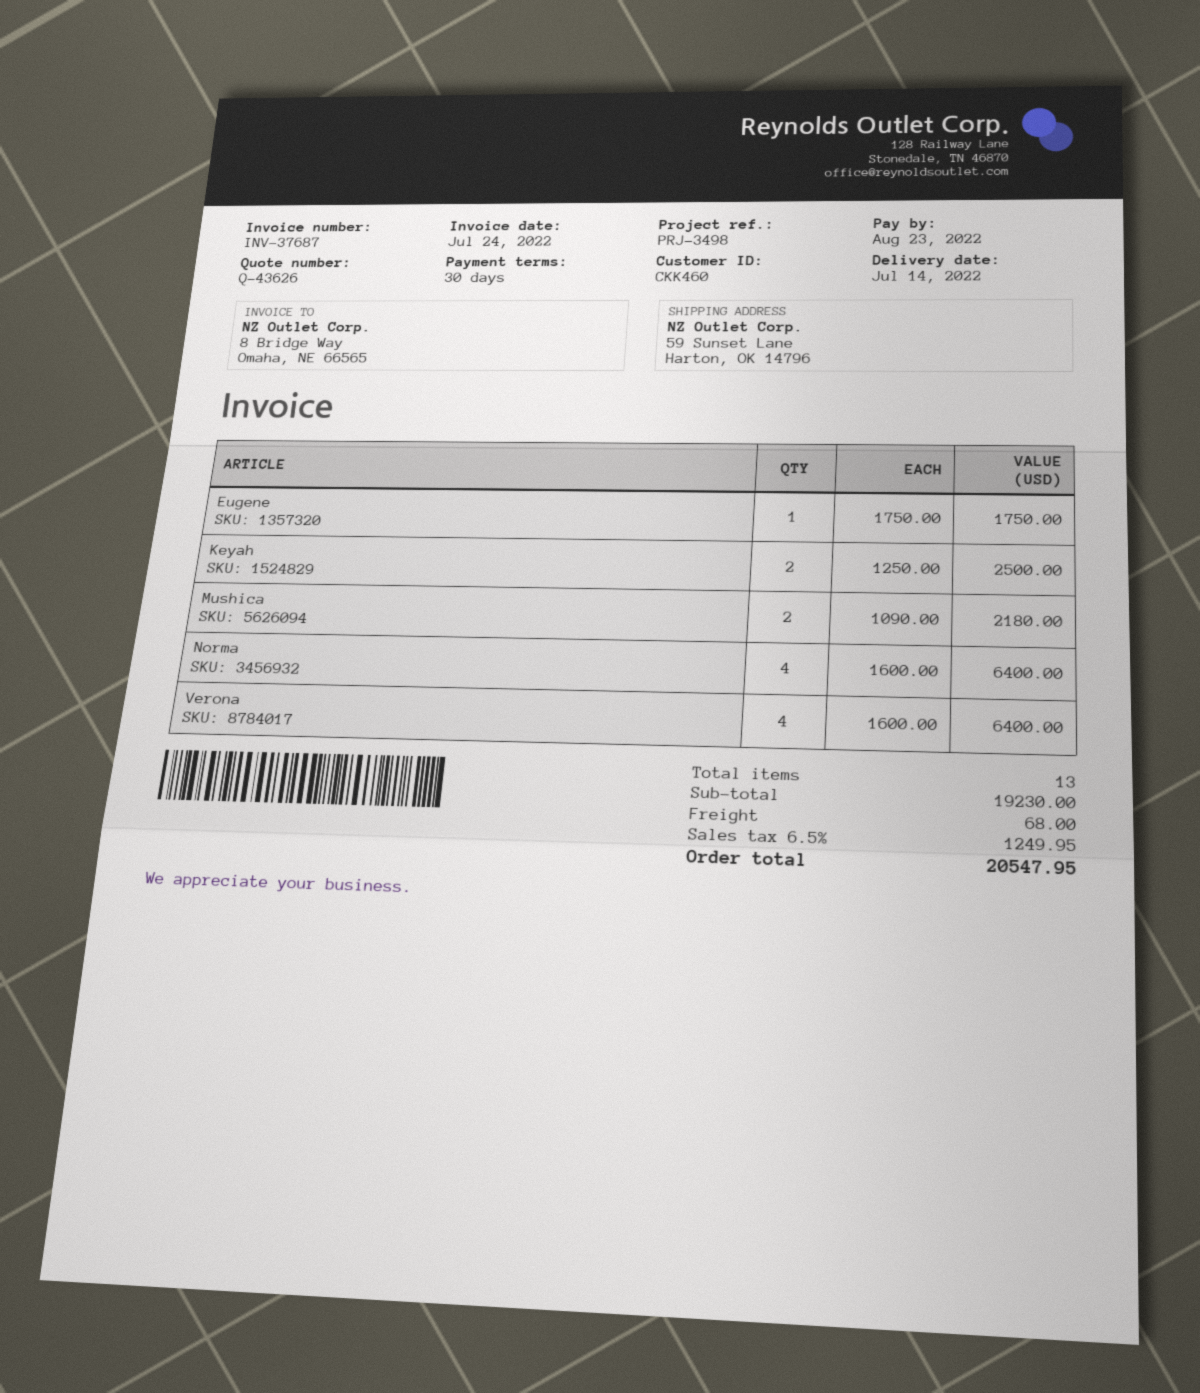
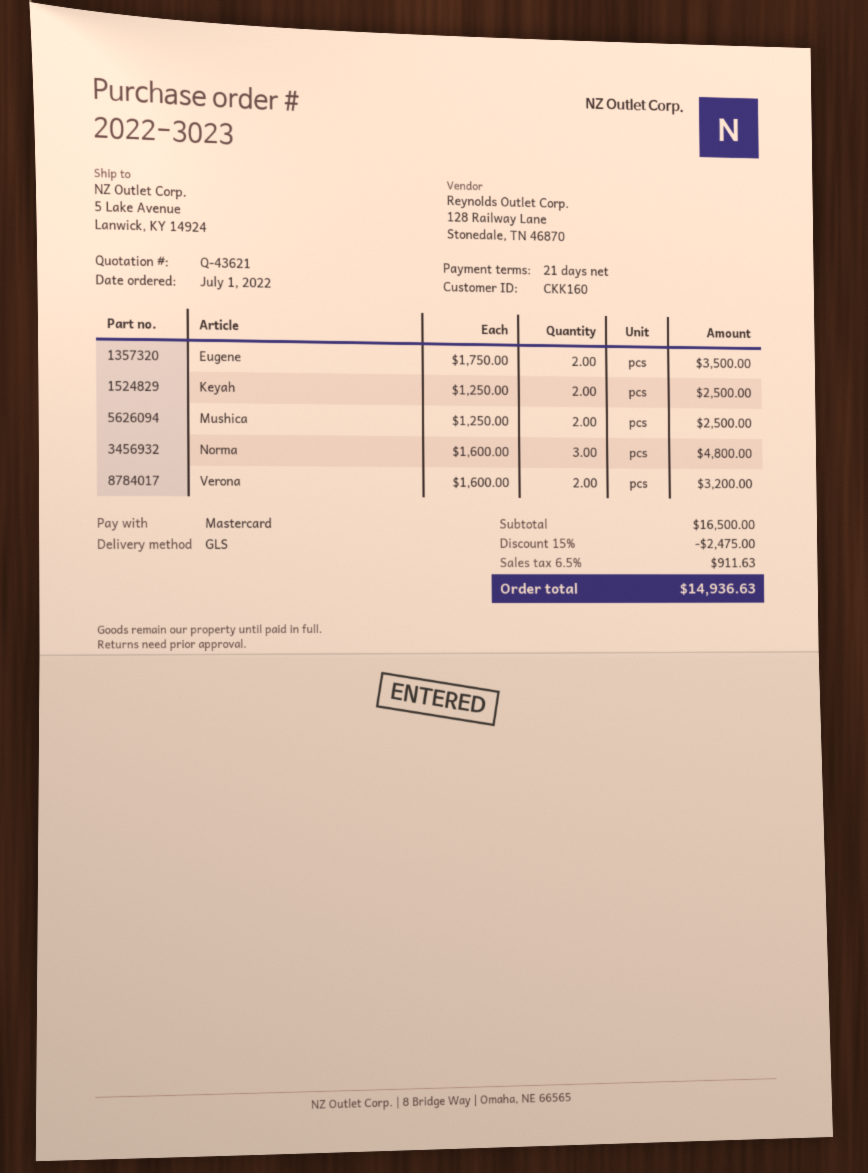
quote number: Q-43626 -> Q-43621
payment terms: 30 days -> 21 days
customer number: CKK460 -> CKK160
ship to: 59 Sunset Lane, Harton, OK 14796 -> 5 Lake Avenue, Lanwick, KY 14924
Eugene: 1 x 1750.00 = 1750.00 -> 2 x 1750.00 = 3500.00
Mushica: 2 x 1090.00 = 2180.00 -> 2 x 1250.00 = 2500.00
Norma: 4 x 1600.00 = 6400.00 -> 3 x 1600.00 = 4800.00
Verona: 4 x 1600.00 = 6400.00 -> 2 x 1600.00 = 3200.00
subtotal: 19230.00 -> 16500.00
discount: none -> 15% = 2475.00
shipping: 68.00 -> none
tax: 6.5% = 1249.95 -> 6.5% = 911.63
total: 20547.95 -> 14936.63

